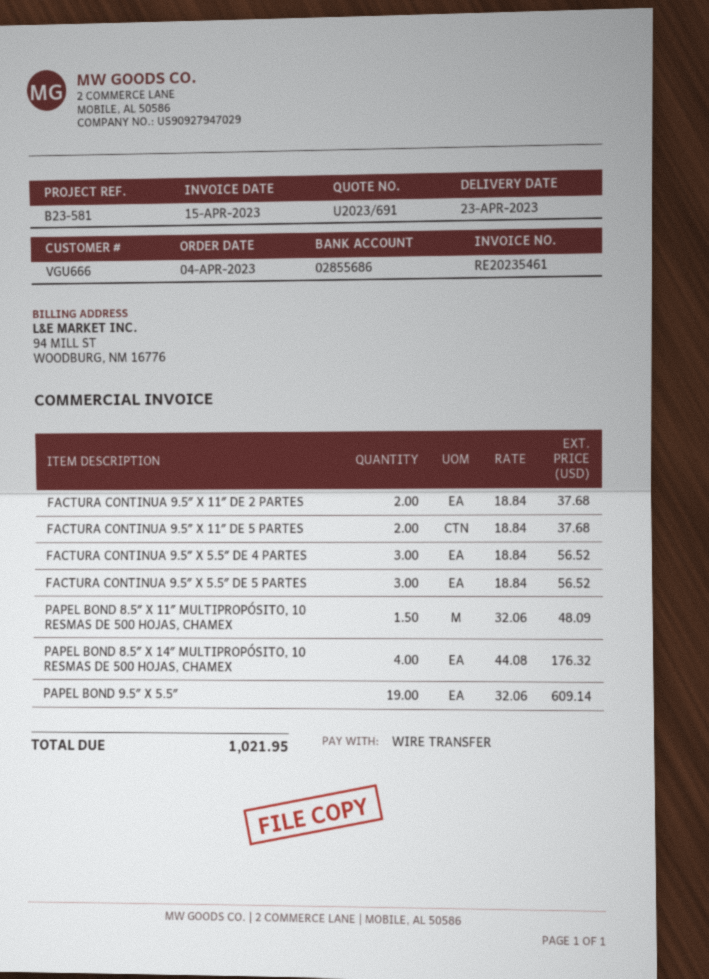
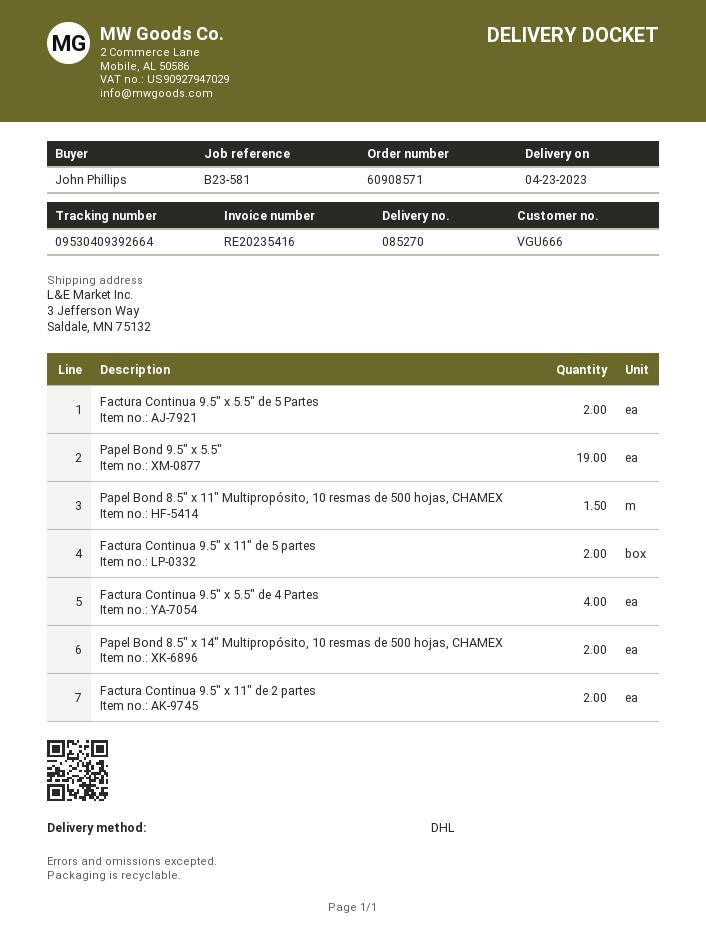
invoice number: RE20235461 -> RE20235416
FACTURA CONTINUA 9.5″ X 5.5″ DE 4 PARTES: 3 -> 4
FACTURA CONTINUA 9.5″ X 5.5″ DE 5 PARTES: 3 -> 2
PAPEL BOND 8.5″ X 14″ MULTIPROPÓSITO, 10 RESMAS DE 500 HOJAS, CHAMEX: 4 -> 2

